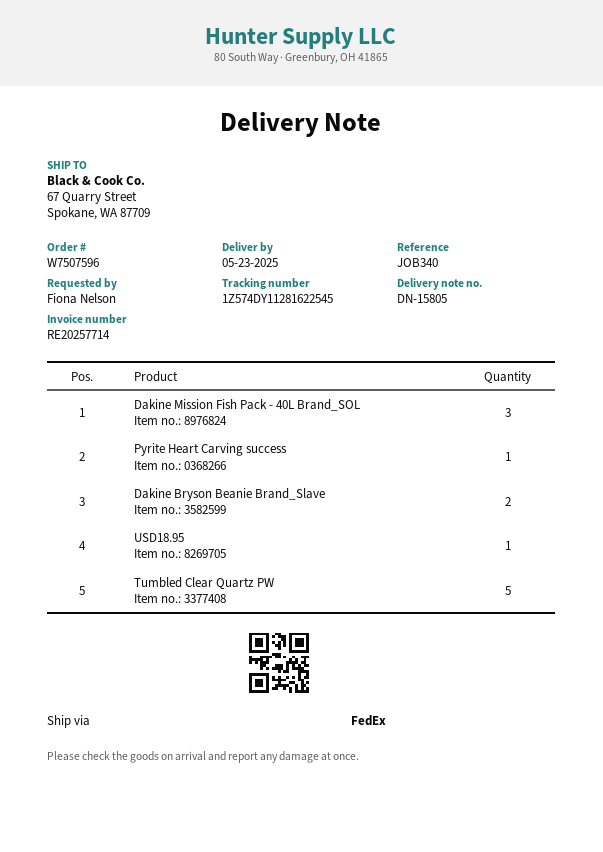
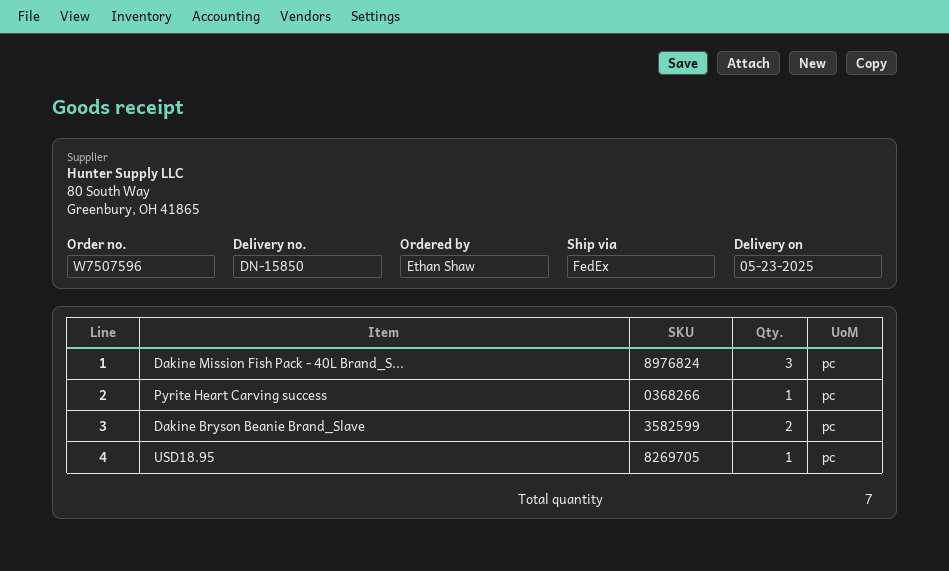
delivery note number: DN-15805 -> DN-15850
ordered by: Fiona Nelson -> Ethan Shaw
Tumbled Clear Quartz PW: 5 -> none

